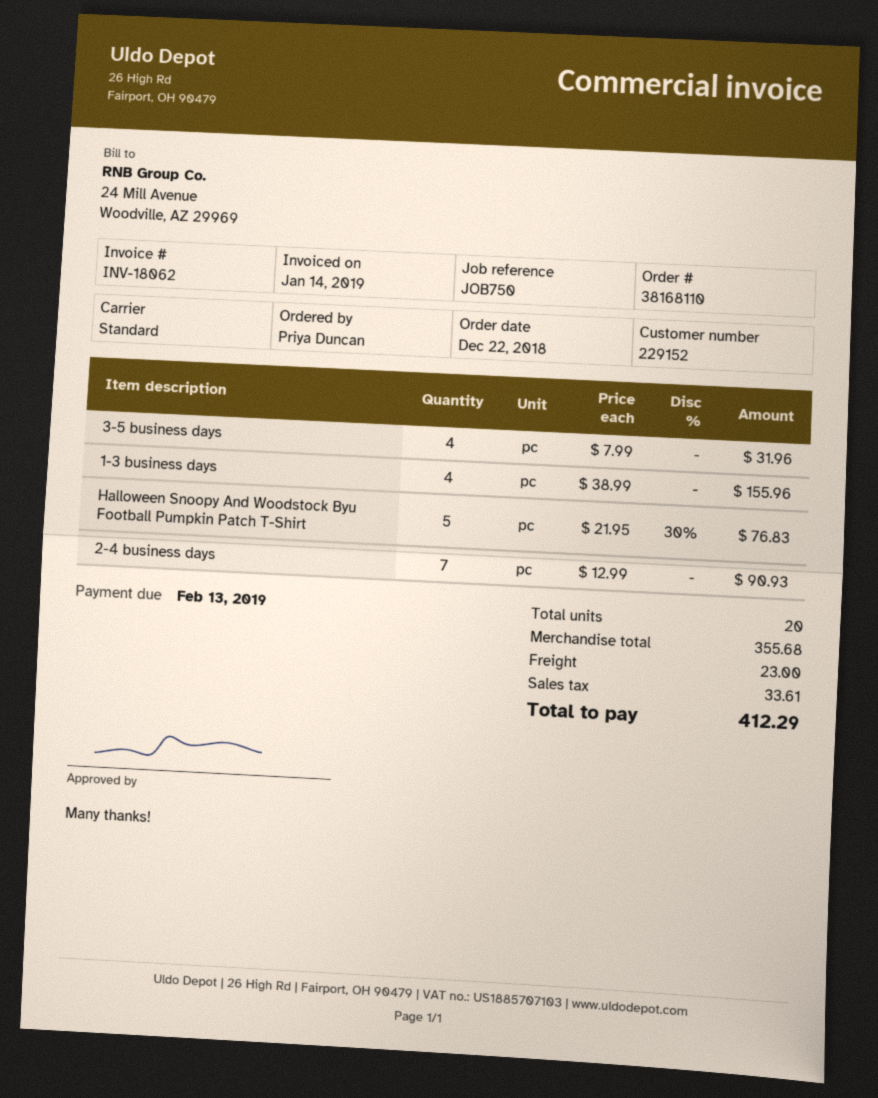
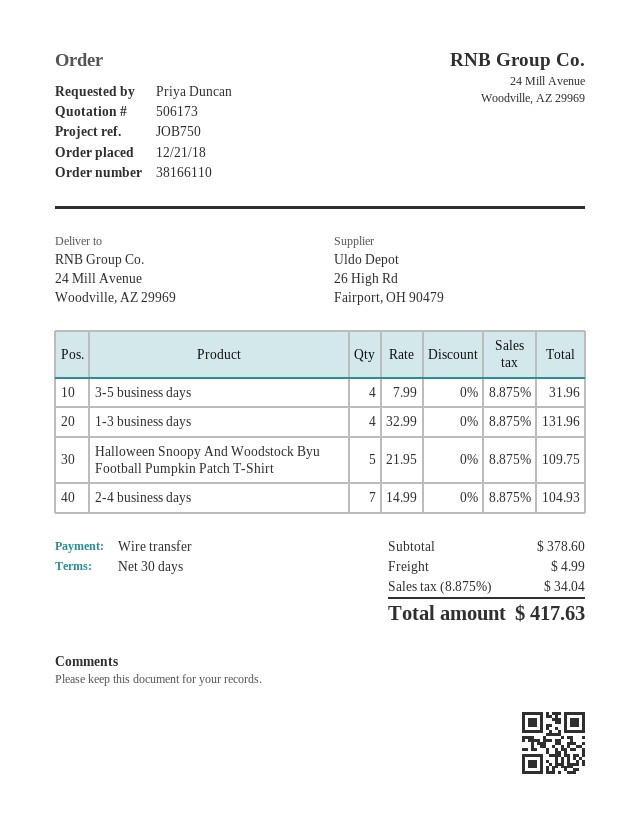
order number: 38168110 -> 38166110
order date: 2018-12-22 -> 2018-12-21
1-3 business days: 4 x 38.99 = 155.96 -> 4 x 32.99 = 131.96
Halloween Snoopy And Woodstock Byu Football Pumpkin Patch T-Shirt: 5 x 21.95 - 30% = 76.83 -> 5 x 21.95 = 109.75
2-4 business days: 7 x 12.99 = 90.93 -> 7 x 14.99 = 104.93
subtotal: 355.68 -> 378.60
shipping: 23.00 -> 4.99
tax: 33.61 -> 34.04
total: 412.29 -> 417.63

